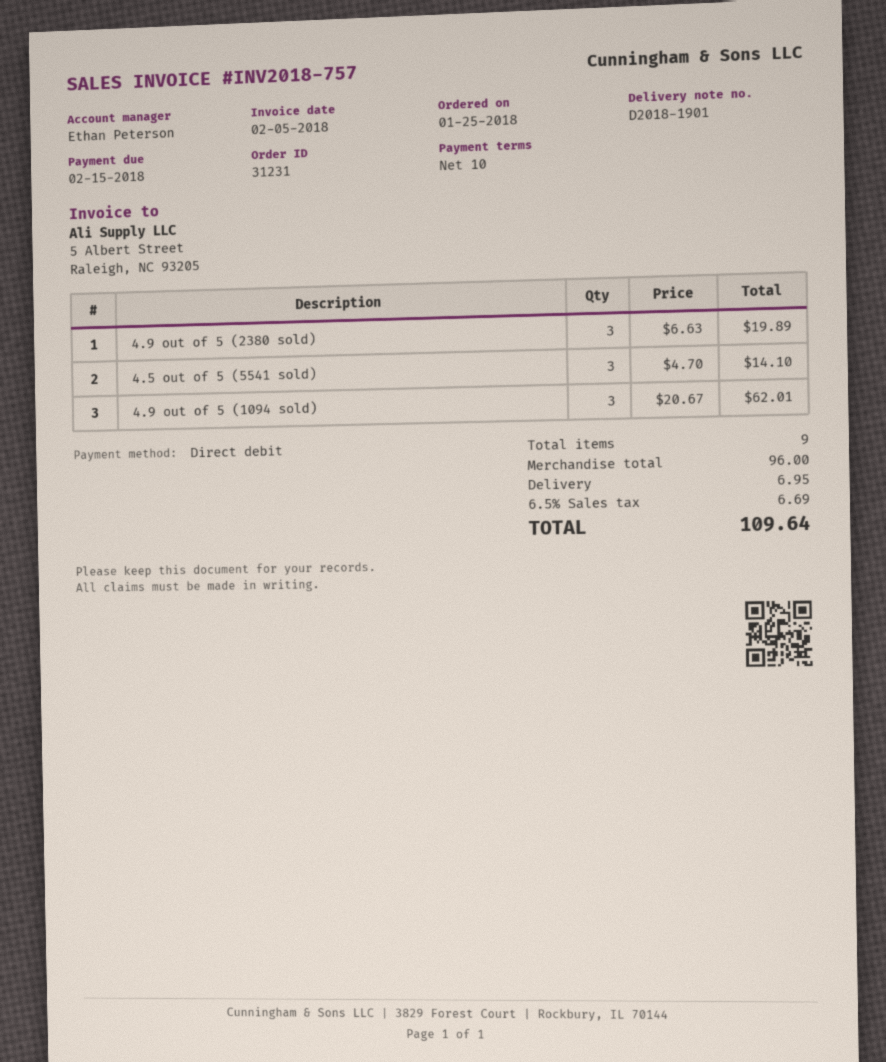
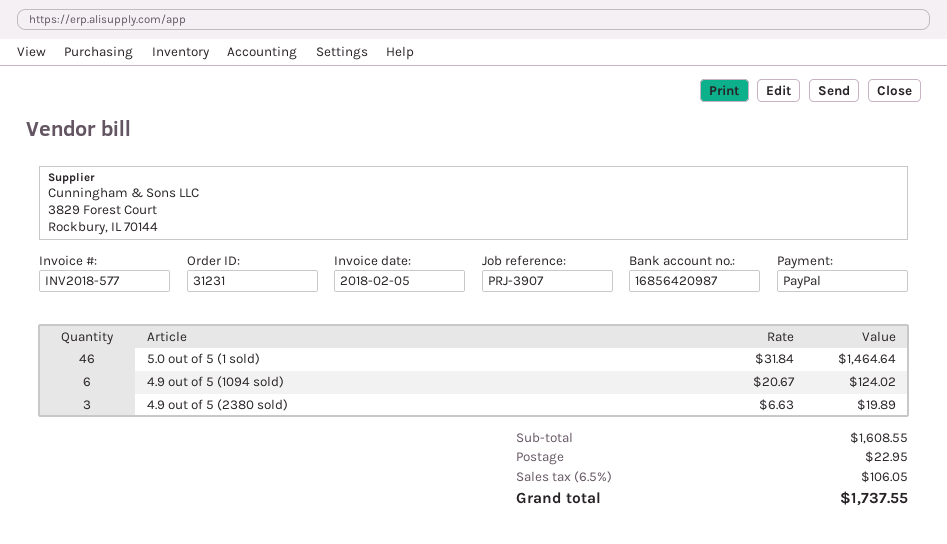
invoice number: INV2018-757 -> INV2018-577
payment method: direct debit -> PayPal
4.5 out of 5 (5541 sold): 3 x 4.70 = 14.10 -> none
4.9 out of 5 (1094 sold): 3 x 20.67 = 62.01 -> 6 x 20.67 = 124.02
5.0 out of 5 (1 sold): none -> 46 x 31.84 = 1464.64
subtotal: 96.00 -> 1608.55
shipping: 6.95 -> 22.95
tax: 6.5% = 6.69 -> 6.5% = 106.05
total: 109.64 -> 1737.55

